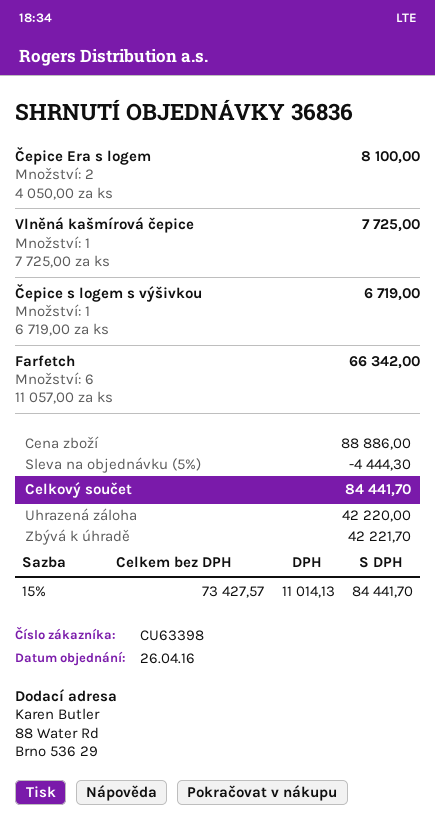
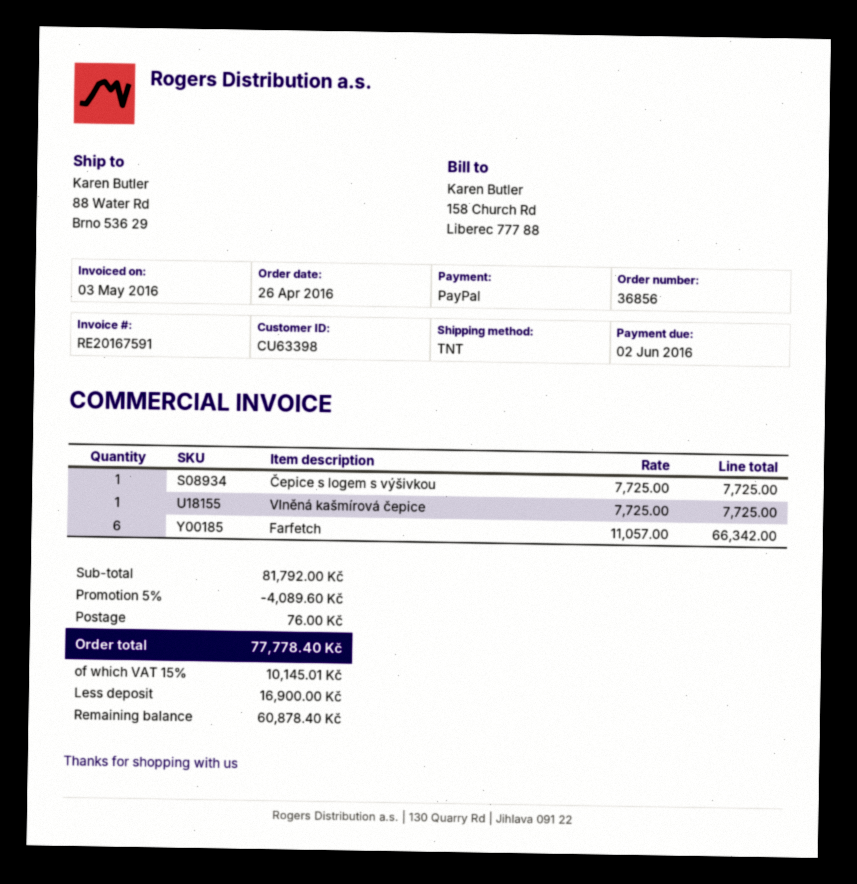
order number: 36836 -> 36856
Čepice Era s logem: 2 x 4050.00 = 8100.00 -> none
Čepice s logem s výšivkou: 1 x 6719.00 = 6719.00 -> 1 x 7725.00 = 7725.00
subtotal: 88886.00 -> 81792.00
discount: 5% = 4444.30 -> 5% = 4089.60
shipping: none -> 76.00
tax: 15% = 11014.13 -> 15% = 10145.01
total: 84441.70 -> 77778.40
deposit: 42220.00 -> 16900.00
balance: 42221.70 -> 60878.40

